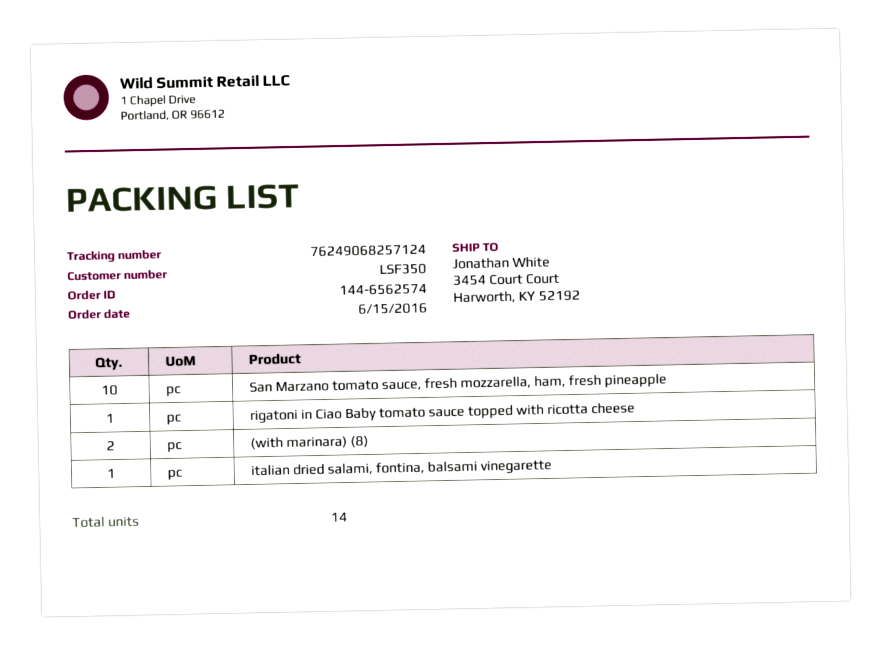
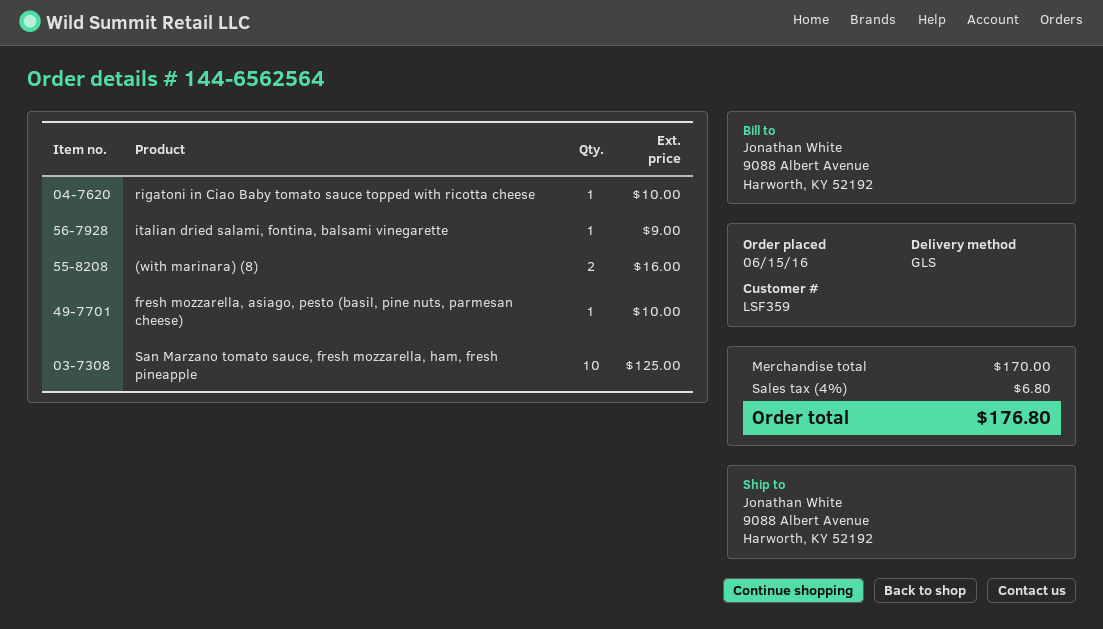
order number: 144-6562574 -> 144-6562564
customer number: LSF350 -> LSF359
ship to: 3454 Court Court, Harworth, KY 52192 -> 9088 Albert Avenue, Harworth, KY 52192
fresh mozzarella, asiago, pesto (basil, pine nuts, parmesan cheese): none -> 1

